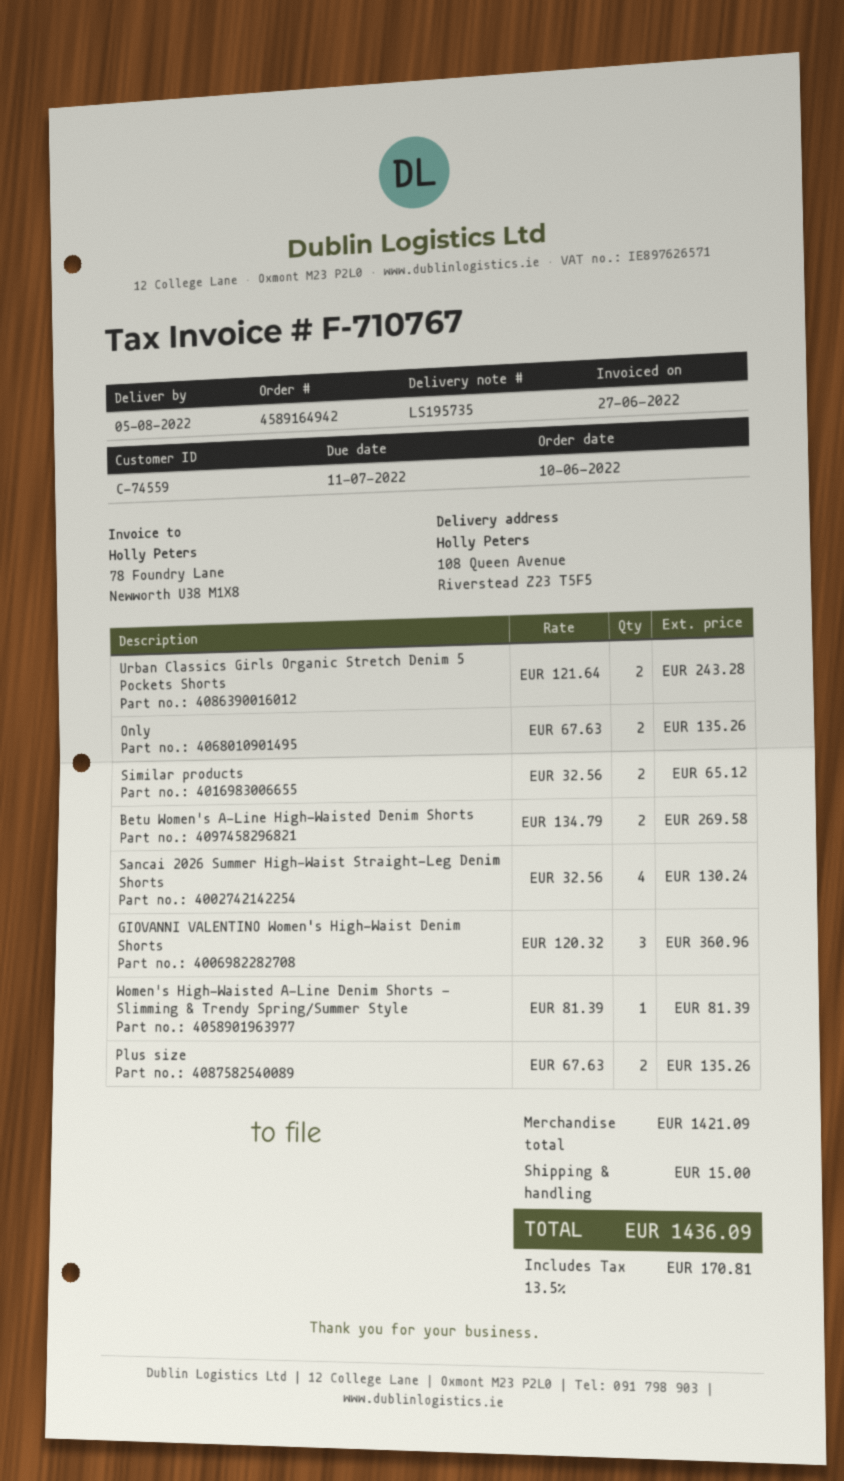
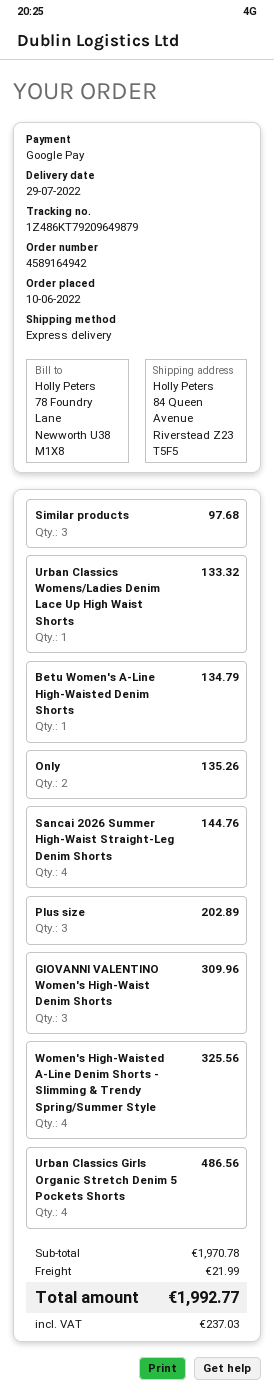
delivery date: 2022-08-05 -> 2022-07-29
ship to: 108 Queen Avenue, Riverstead Z23 T5F5 -> 84 Queen Avenue, Riverstead Z23 T5F5
Urban Classics Girls Organic Stretch Denim 5 Pockets Shorts: 2 for 243.28 -> 4 for 486.56
Similar products: 2 for 65.12 -> 3 for 97.68
Betu Women's A-Line High-Waisted Denim Shorts: 2 for 269.58 -> 1 for 134.79
Sancai 2026 Summer High-Waist Straight-Leg Denim Shorts: 4 for 130.24 -> 4 for 144.76
GIOVANNI VALENTINO Women's High-Waist Denim Shorts: 3 for 360.96 -> 3 for 309.96
Women's High-Waisted A-Line Denim Shorts - Slimming & Trendy Spring/Summer Style: 1 for 81.39 -> 4 for 325.56
Plus size: 2 for 135.26 -> 3 for 202.89
Urban Classics Womens/Ladies Denim Lace Up High Waist Shorts: none -> 1 for 133.32
subtotal: 1421.09 -> 1970.78
shipping: 15.00 -> 21.99
tax: 170.81 -> 237.03
total: 1436.09 -> 1992.77

